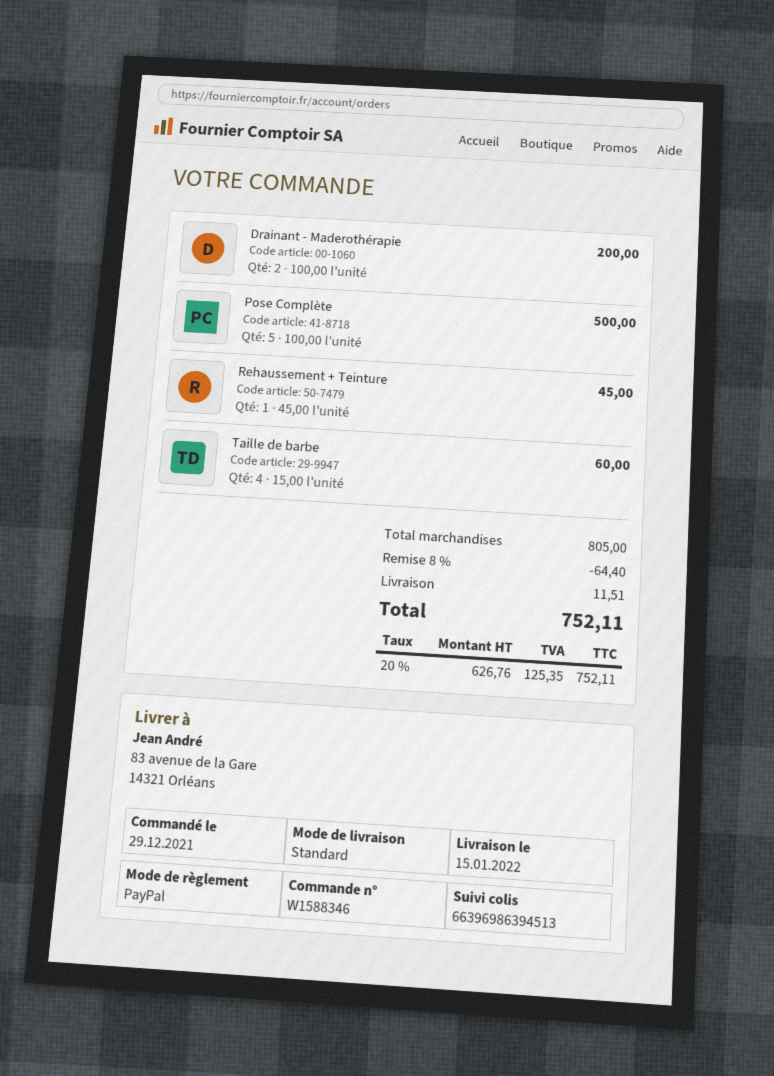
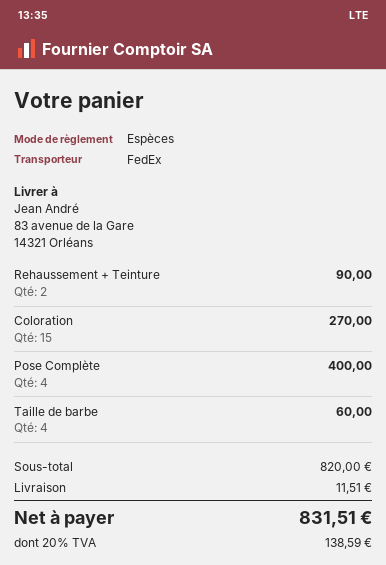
payment method: PayPal -> cash
shipping method: standard -> FedEx
Drainant - Maderothérapie: 2 for 200.00 -> none
Pose Complète: 5 for 500.00 -> 4 for 400.00
Rehaussement + Teinture: 1 for 45.00 -> 2 for 90.00
Coloration: none -> 15 for 270.00
subtotal: 805.00 -> 820.00
discount: 8% = 64.40 -> none
tax: 20% = 125.35 -> 20% = 138.59
total: 752.11 -> 831.51

